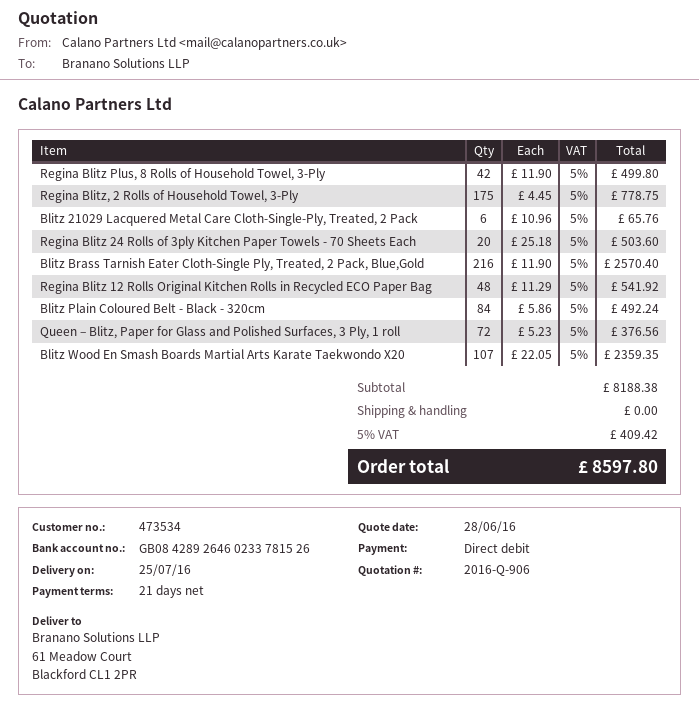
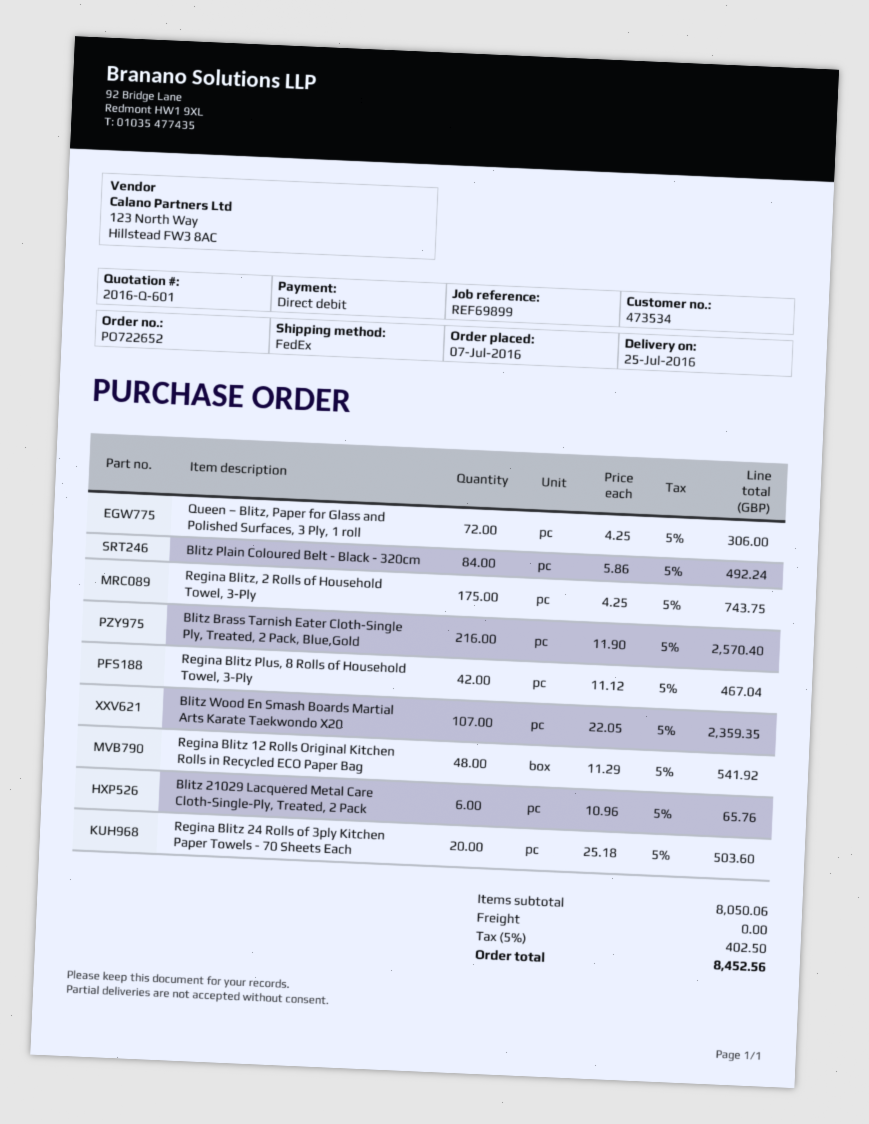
quote number: 2016-Q-906 -> 2016-Q-601
Regina Blitz Plus, 8 Rolls of Household Towel, 3-Ply: 42 x 11.90 = 499.80 -> 42 x 11.12 = 467.04
Regina Blitz, 2 Rolls of Household Towel, 3-Ply: 175 x 4.45 = 778.75 -> 175 x 4.25 = 743.75
Queen – Blitz, Paper for Glass and Polished Surfaces, 3 Ply, 1 roll: 72 x 5.23 = 376.56 -> 72 x 4.25 = 306.00
subtotal: 8188.38 -> 8050.06
tax: 5% = 409.42 -> 5% = 402.50
total: 8597.80 -> 8452.56

